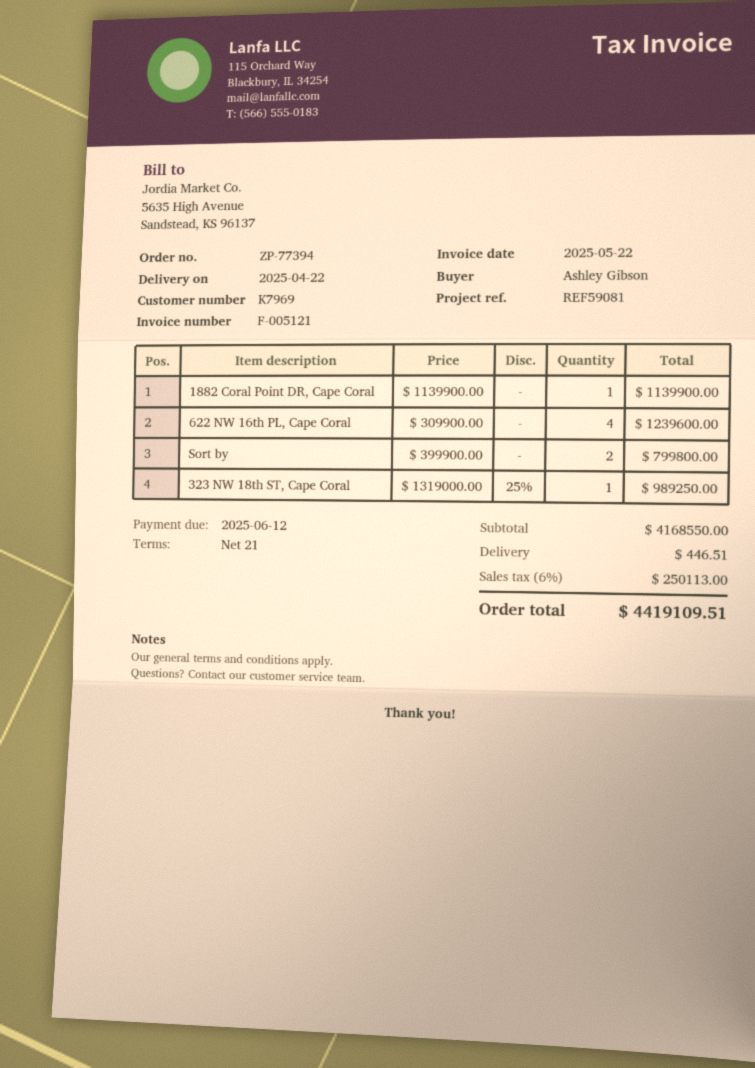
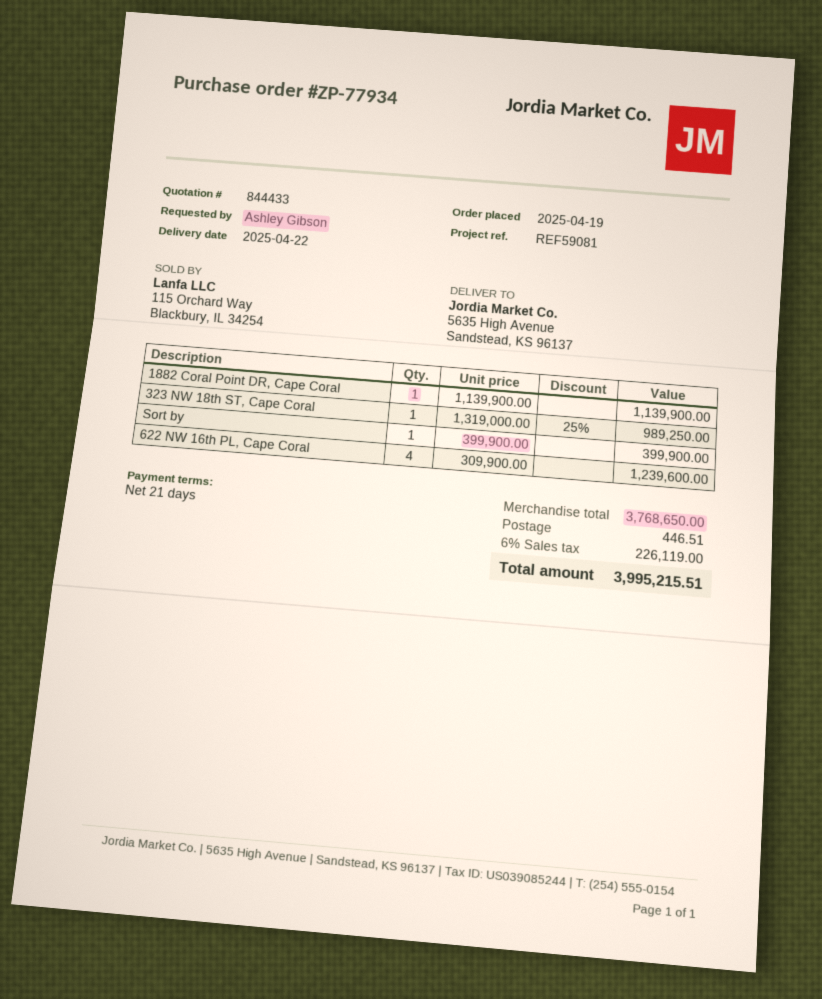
order number: ZP-77394 -> ZP-77934
Sort by: 2 x 399900.00 = 799800.00 -> 1 x 399900.00 = 399900.00
subtotal: 4168550.00 -> 3768650.00
tax: 6% = 250113.00 -> 6% = 226119.00
total: 4419109.51 -> 3995215.51

